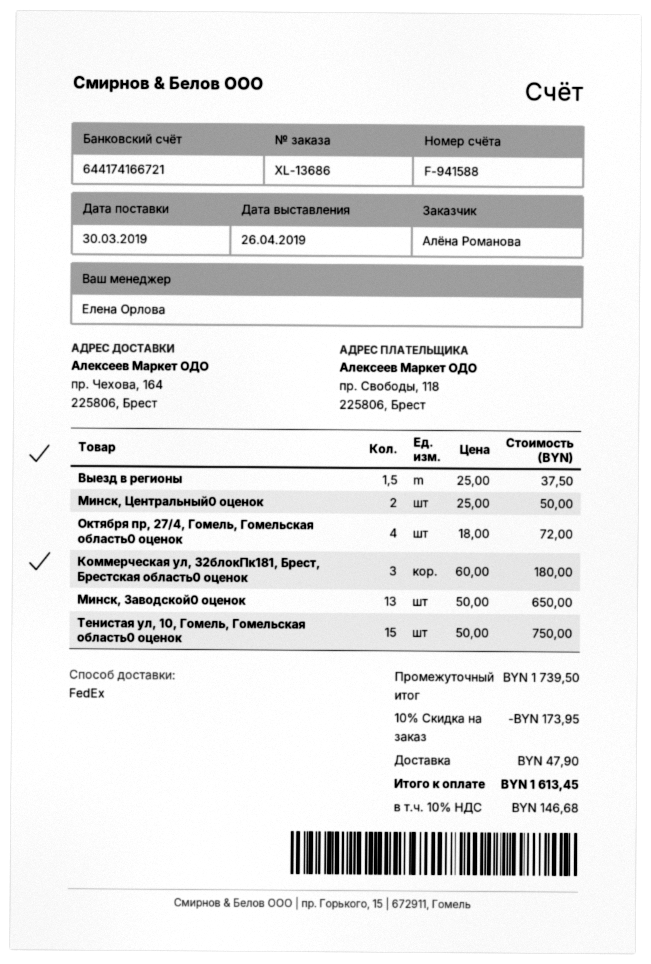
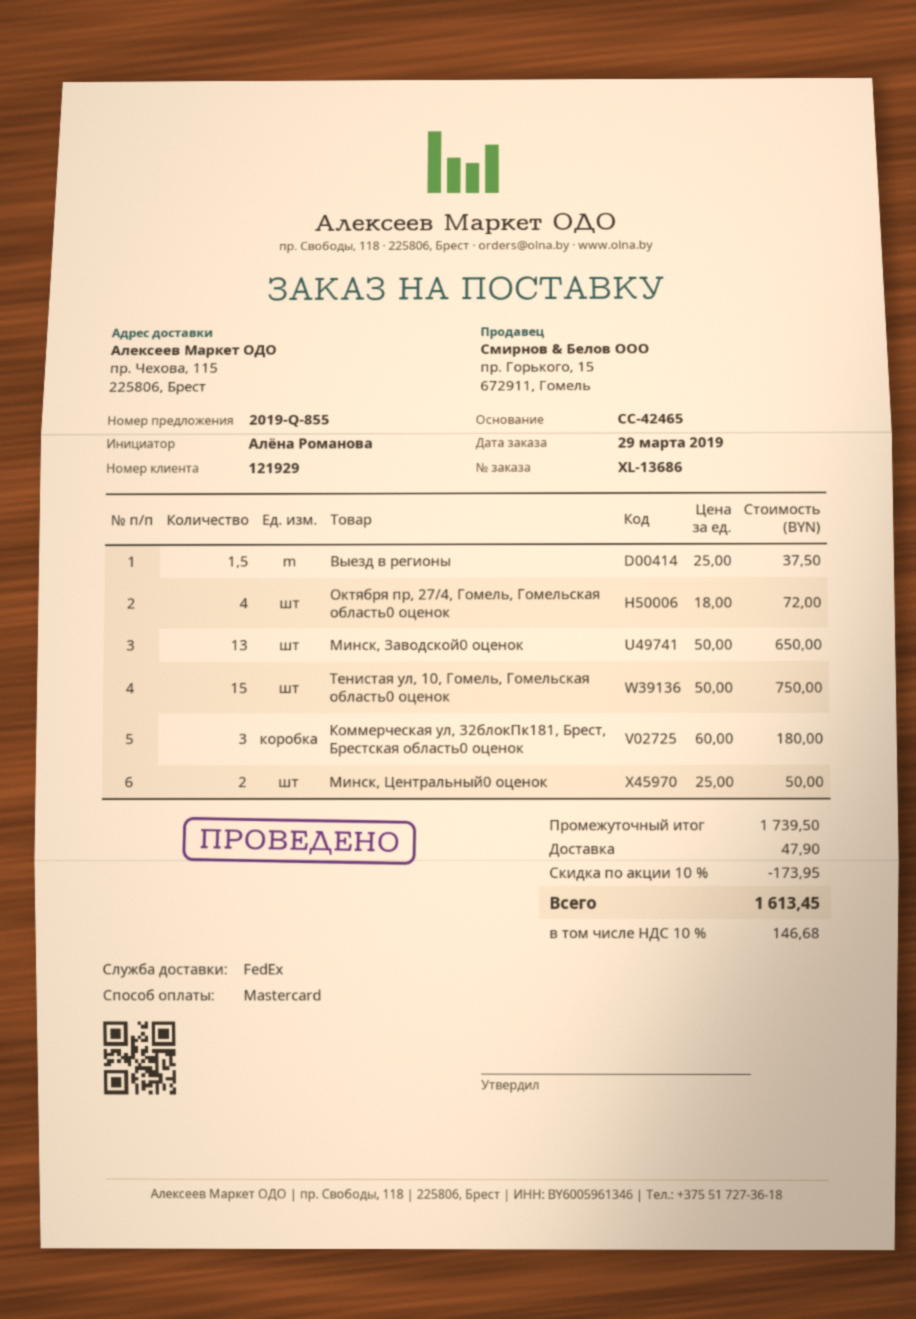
ship to: пр. Чехова, 164, 225806, Брест -> пр. Чехова, 115, 225806, Брест

